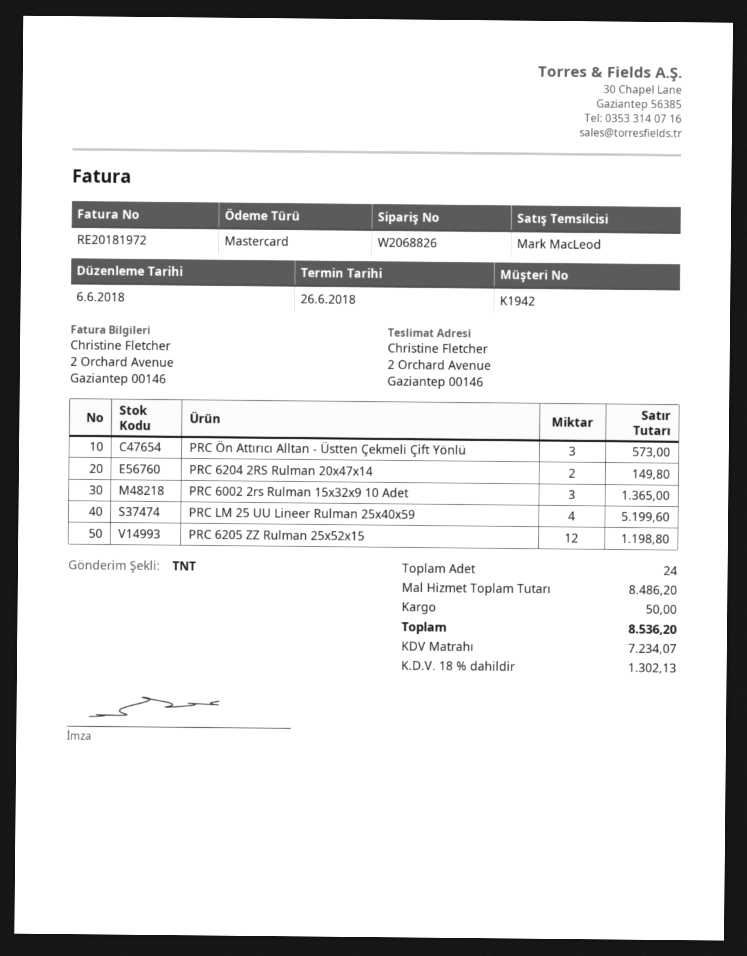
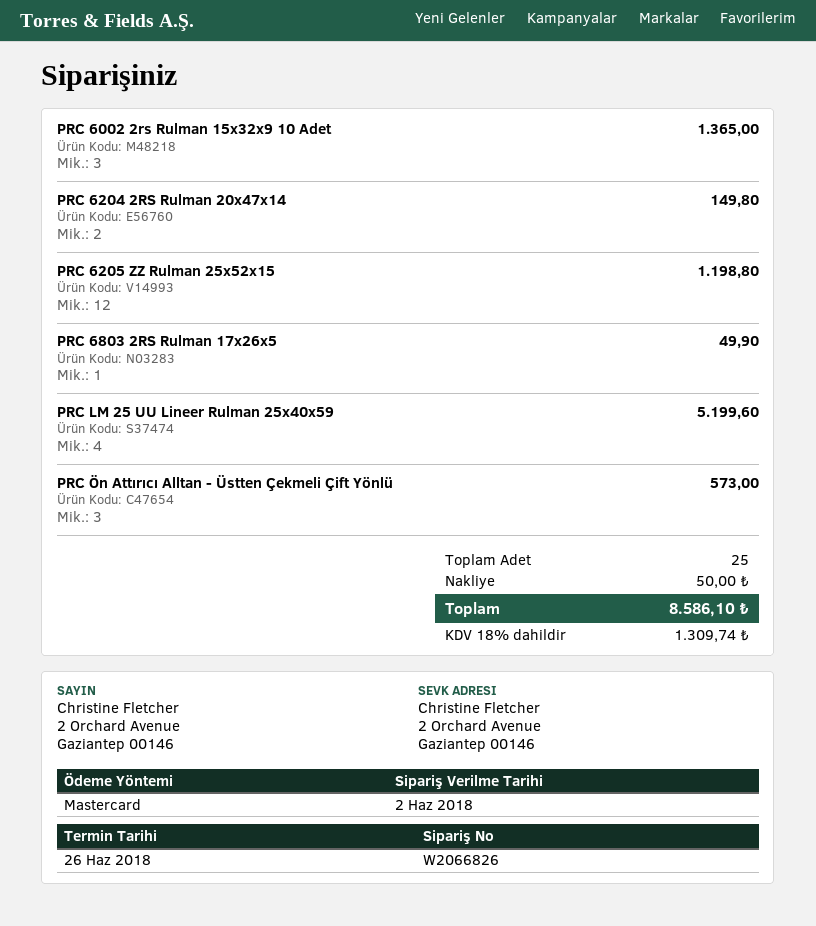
order number: W2068826 -> W2066826
PRC 6803 2RS Rulman 17x26x5: none -> 1 for 49.90
total quantity: 24 -> 25
tax: 18% = 1302.13 -> 18% = 1309.74
total: 8536.20 -> 8586.10

